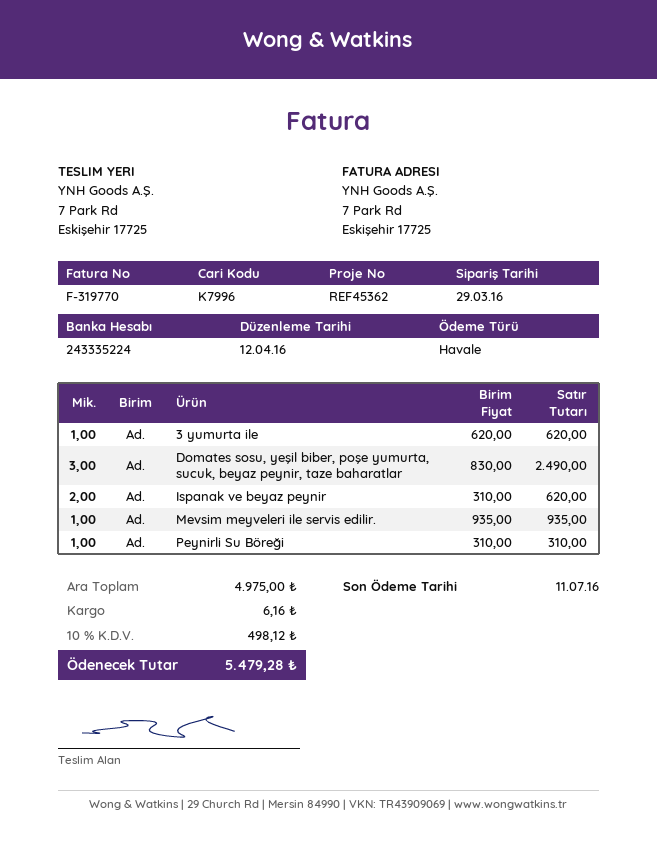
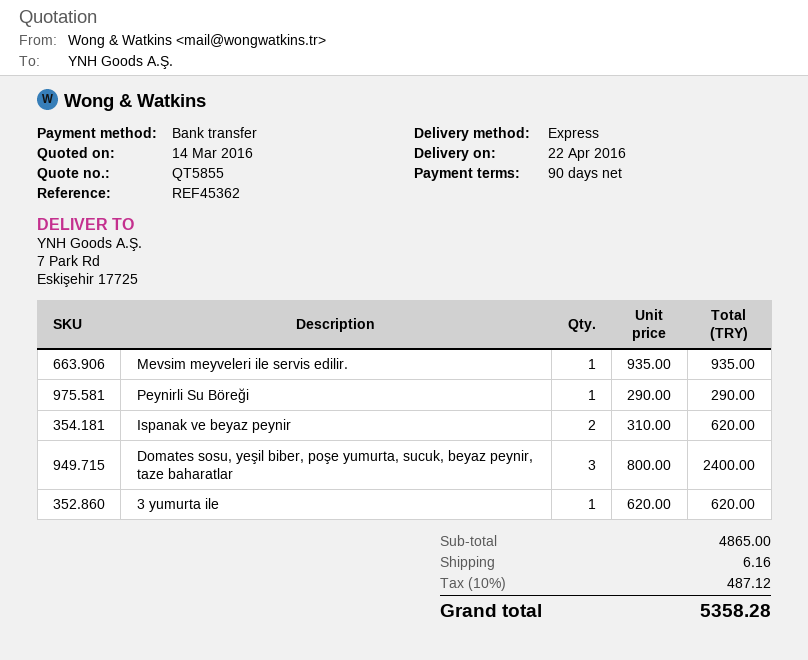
Domates sosu, yeşil biber, poşe yumurta, sucuk, beyaz peynir, taze baharatlar: 3 x 830.00 = 2490.00 -> 3 x 800.00 = 2400.00
Peynirli Su Böreği: 1 x 310.00 = 310.00 -> 1 x 290.00 = 290.00
subtotal: 4975.00 -> 4865.00
tax: 10% = 498.12 -> 10% = 487.12
total: 5479.28 -> 5358.28

